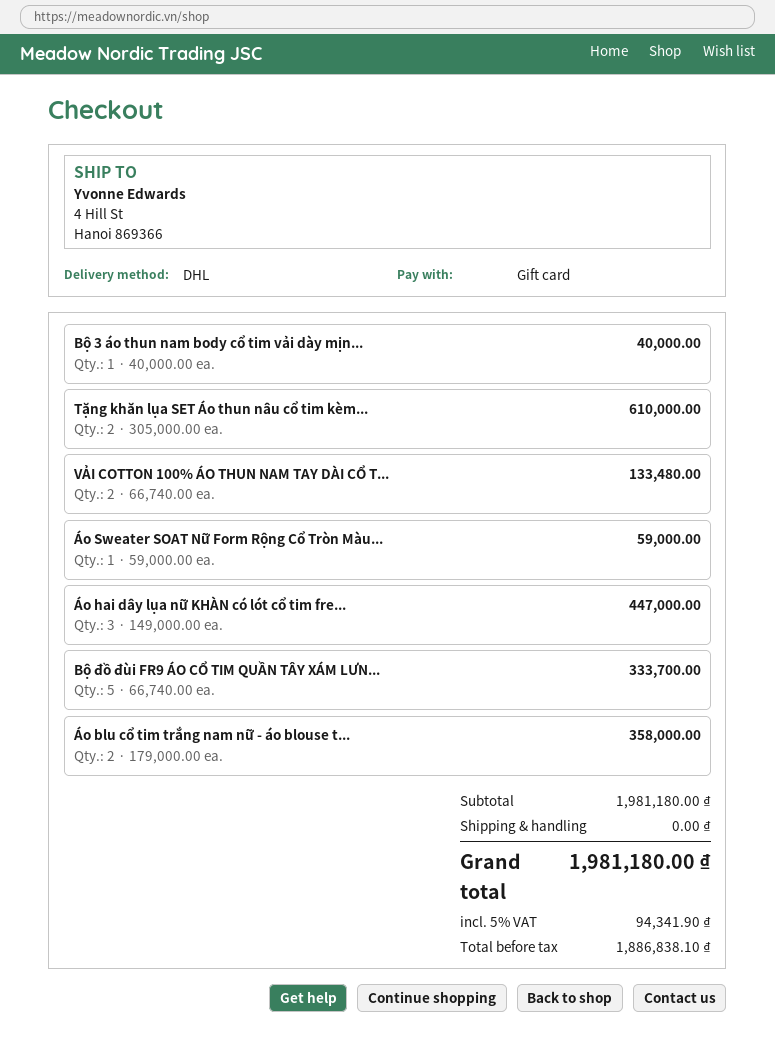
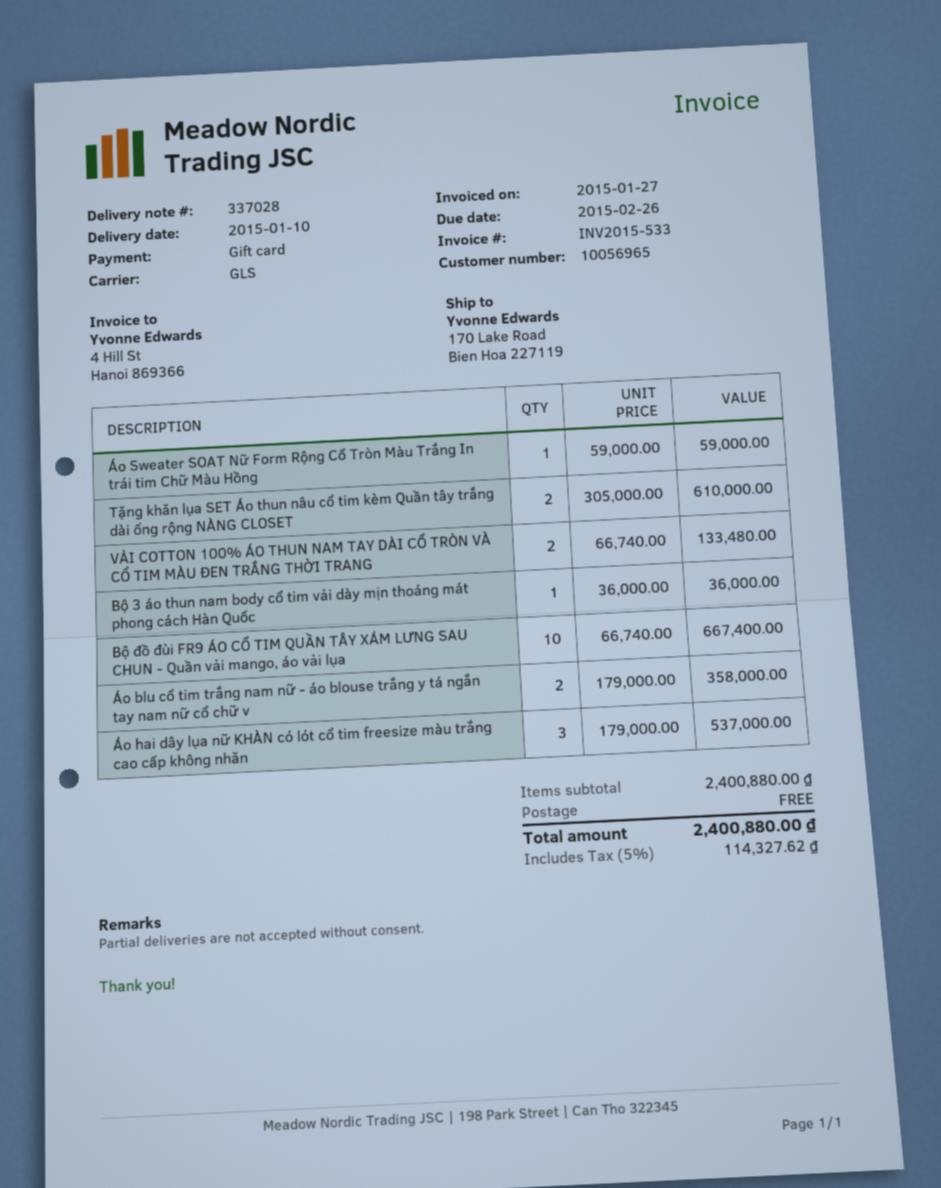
shipping method: DHL -> GLS
ship to: 4 Hill St, Hanoi 869366 -> 170 Lake Road, Bien Hoa 227119
Bộ 3 áo thun nam body cổ tim vải dày mịn...: 1 x 40000.00 = 40000.00 -> 1 x 36000.00 = 36000.00
Áo hai dây lụa nữ KHÀN có lót cổ tim fre...: 3 x 149000.00 = 447000.00 -> 3 x 179000.00 = 537000.00
Bộ đồ đùi FR9 ÁO CỔ TIM QUẦN TÂY XÁM LƯN...: 5 x 66740.00 = 333700.00 -> 10 x 66740.00 = 667400.00
subtotal: 1981180.00 -> 2400880.00
tax: 5% = 94341.90 -> 5% = 114327.62
total: 1981180.00 -> 2400880.00

